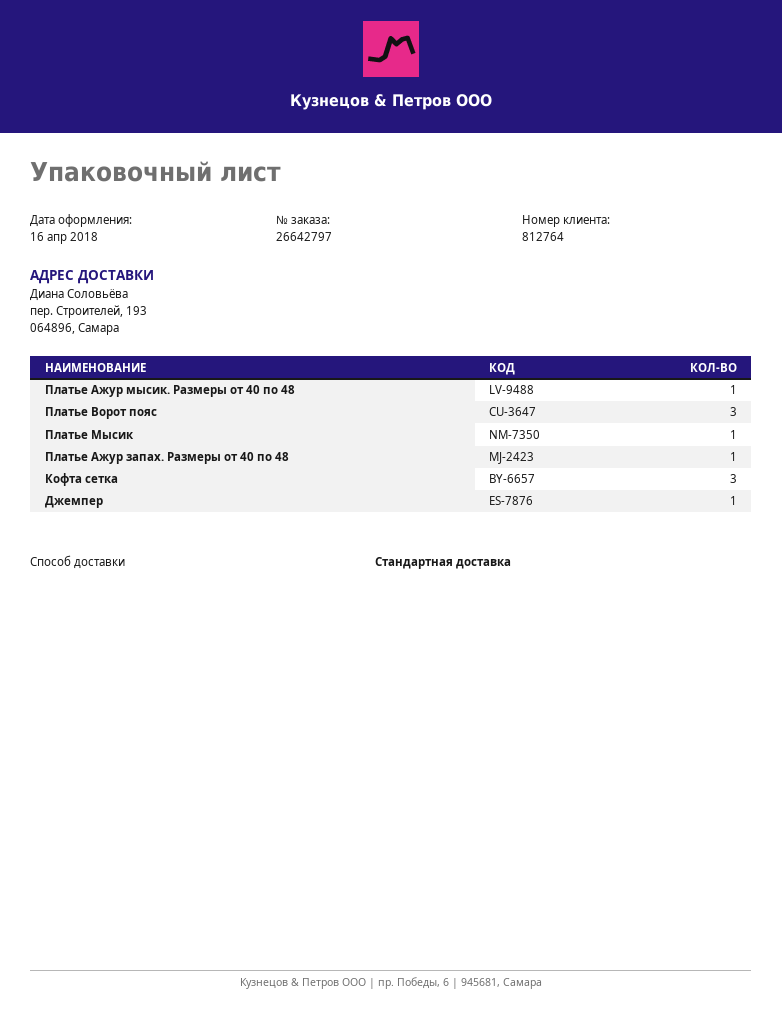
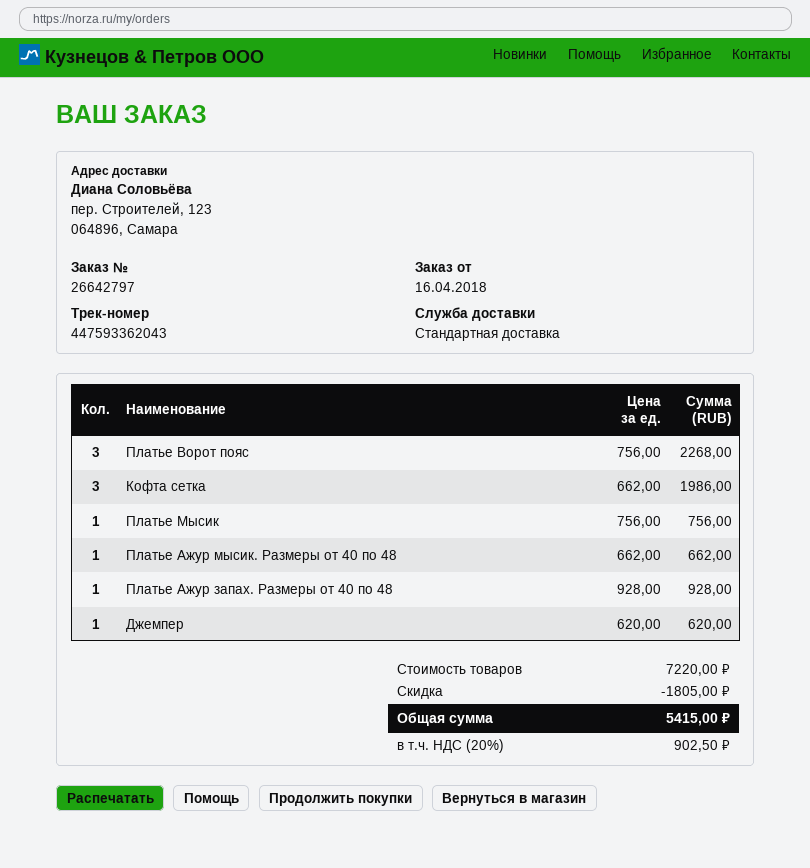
ship to: пер. Строителей, 193, 064896, Самара -> пер. Строителей, 123, 064896, Самара

